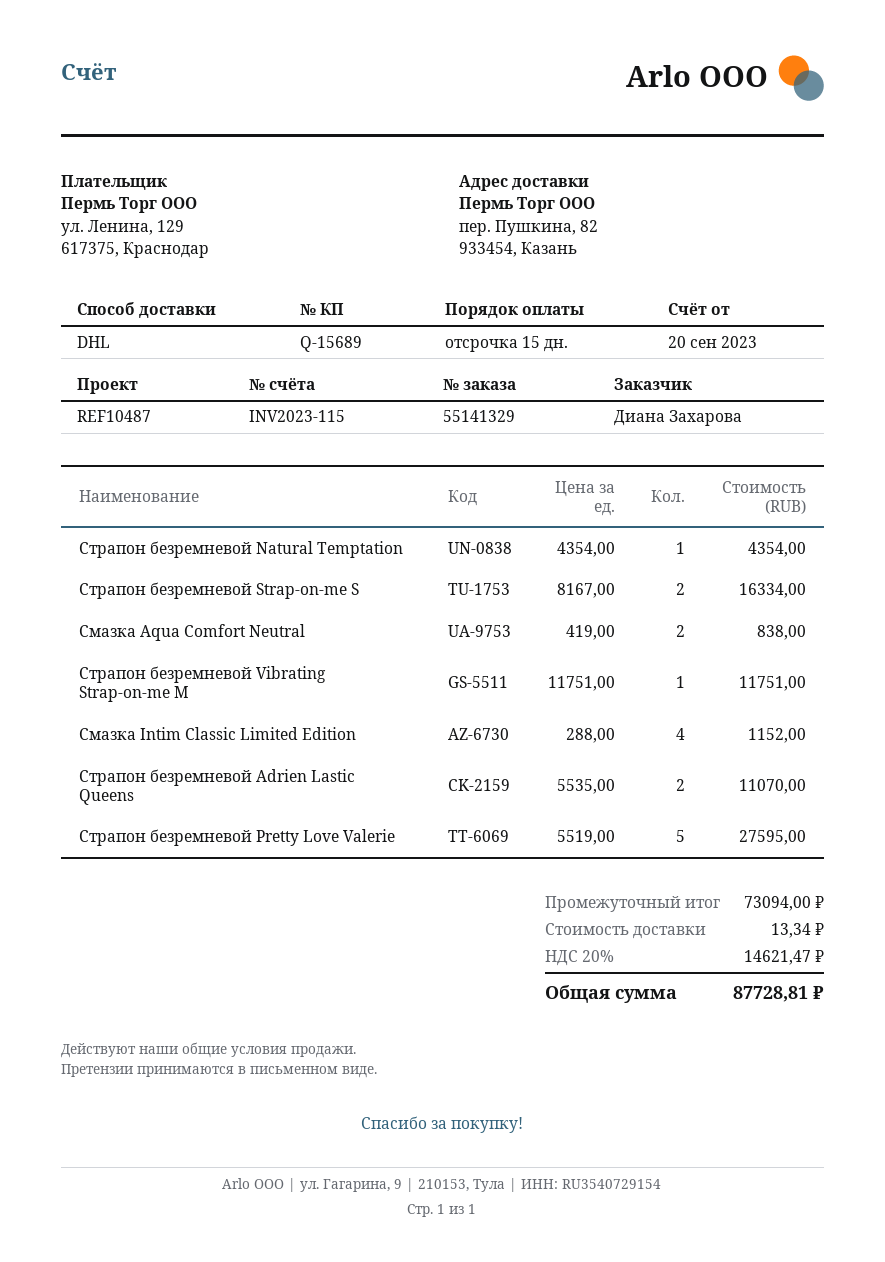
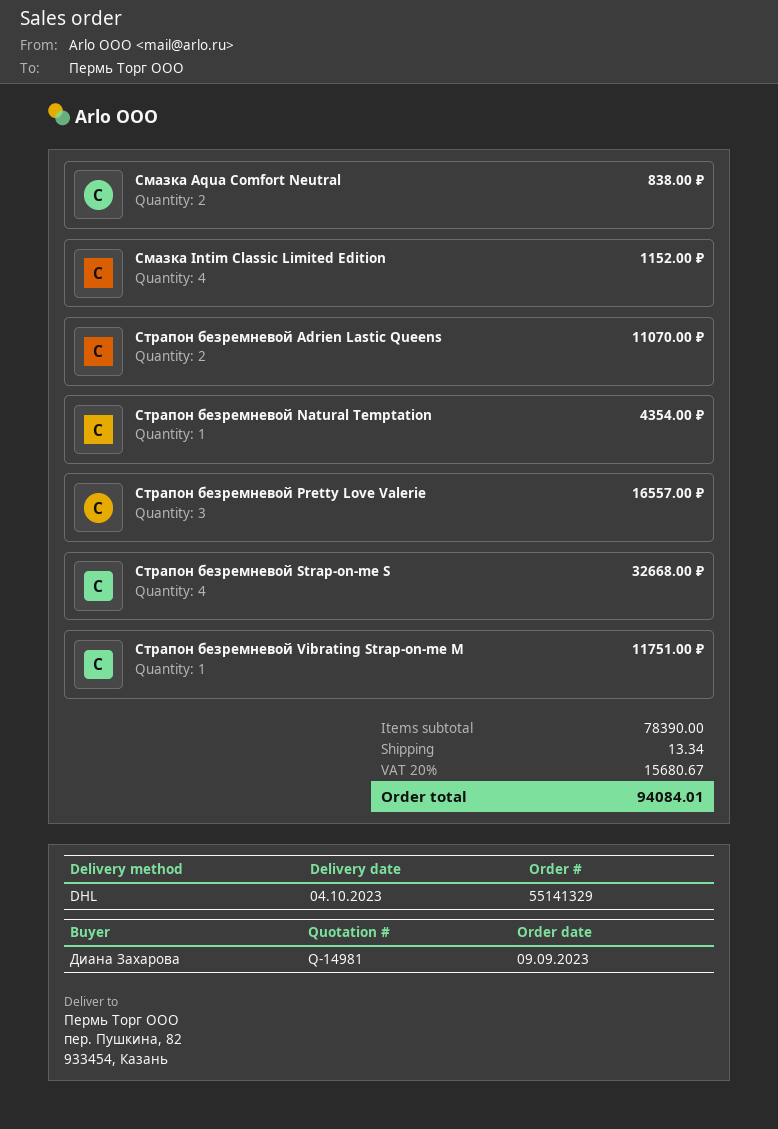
quote number: Q-15689 -> Q-14981
Страпон безремневой Strap-on-me S: 2 for 16334.00 -> 4 for 32668.00
Страпон безремневой Pretty Love Valerie: 5 for 27595.00 -> 3 for 16557.00
subtotal: 73094.00 -> 78390.00
tax: 20% = 14621.47 -> 20% = 15680.67
total: 87728.81 -> 94084.01

